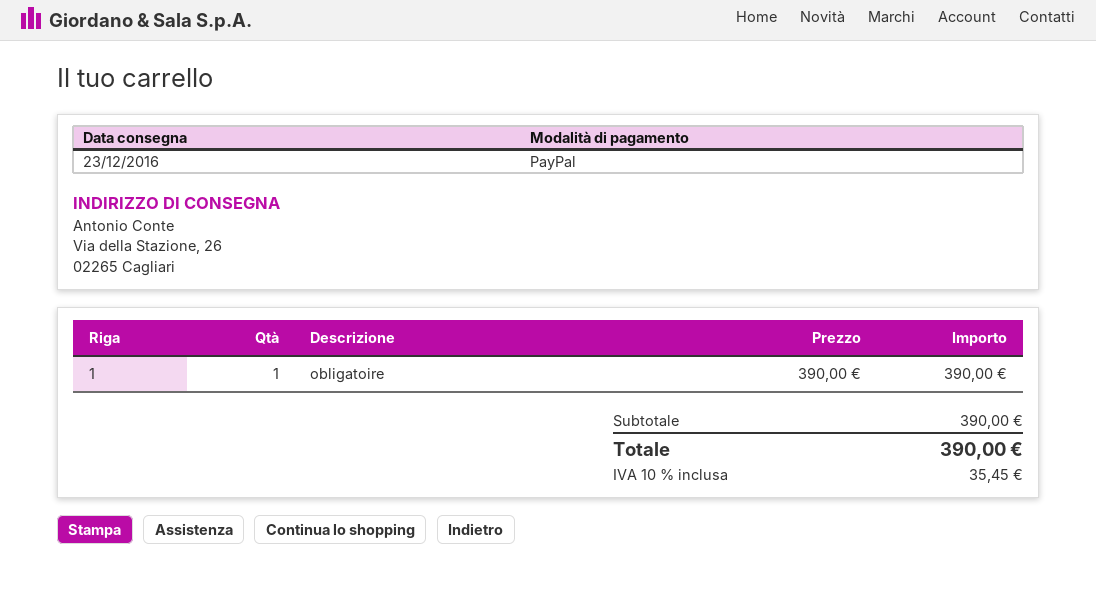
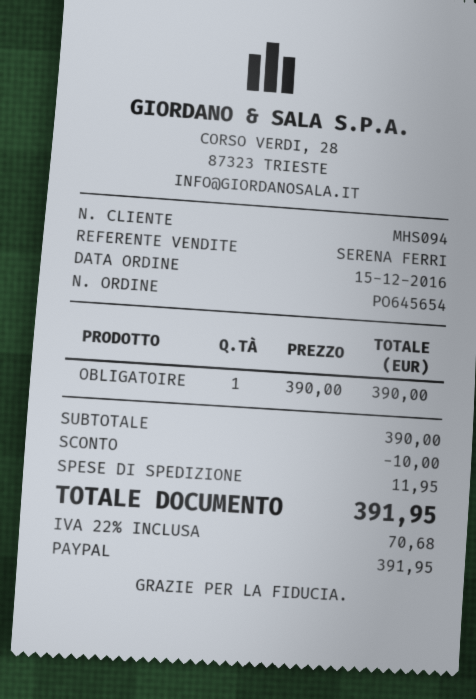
discount: none -> 10.00
shipping: none -> 11.95
tax: 10% = 35.45 -> 22% = 70.68
total: 390.00 -> 391.95

